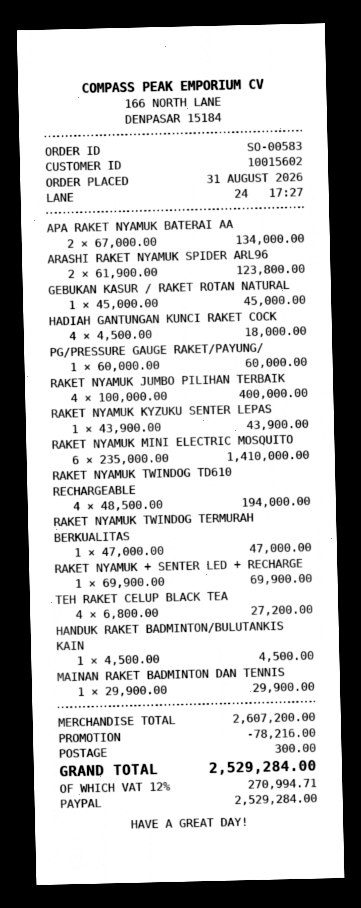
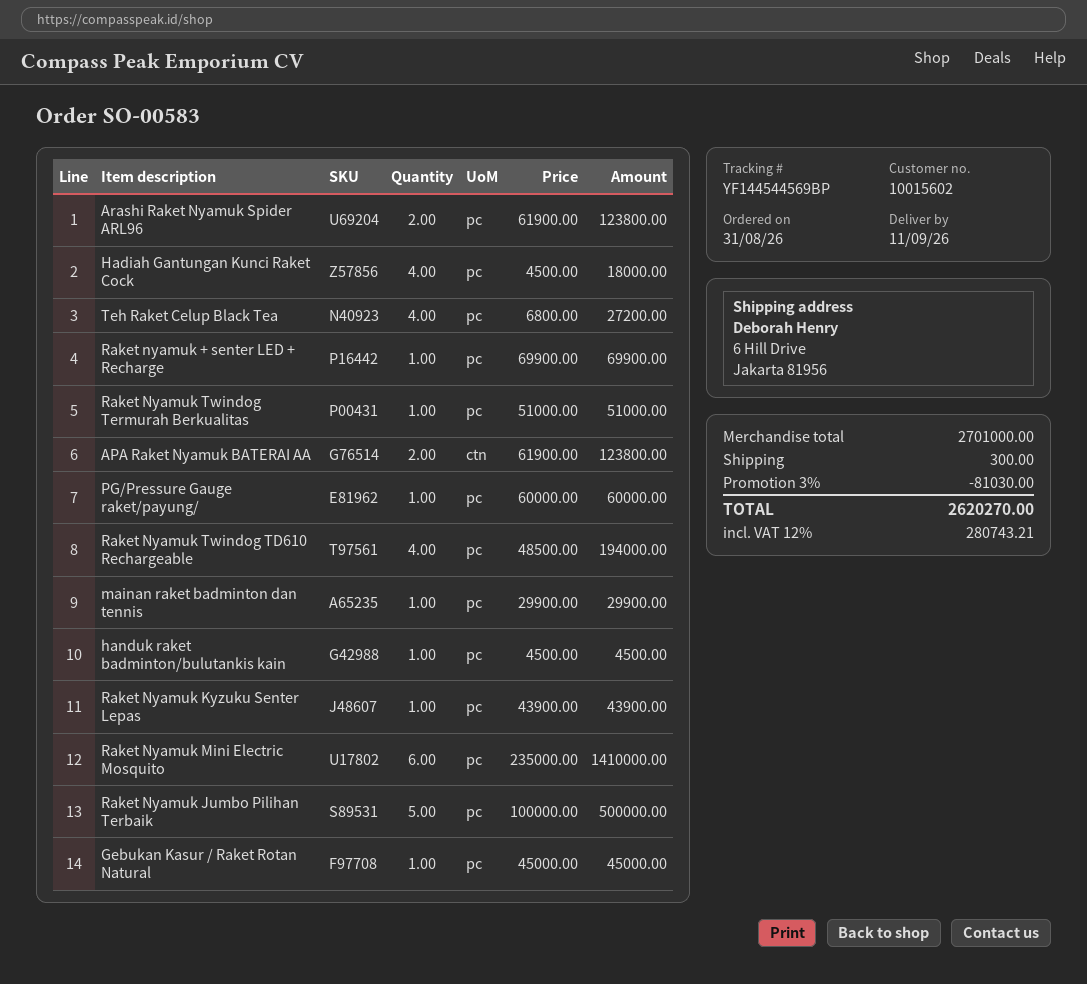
APA RAKET NYAMUK BATERAI AA: 2 x 67000.00 = 134000.00 -> 2 x 61900.00 = 123800.00
RAKET NYAMUK JUMBO PILIHAN TERBAIK: 4 x 100000.00 = 400000.00 -> 5 x 100000.00 = 500000.00
RAKET NYAMUK TWINDOG TERMURAH BERKUALITAS: 1 x 47000.00 = 47000.00 -> 1 x 51000.00 = 51000.00
subtotal: 2607200.00 -> 2701000.00
discount: 78216.00 -> 81030.00
tax: 12% = 270994.71 -> 12% = 280743.21
total: 2529284.00 -> 2620270.00

